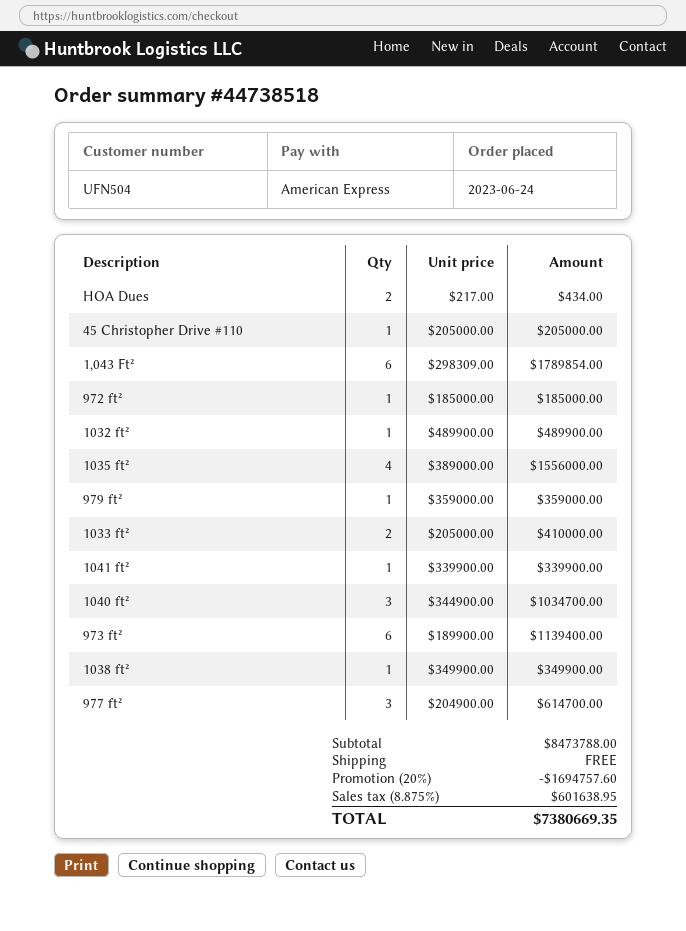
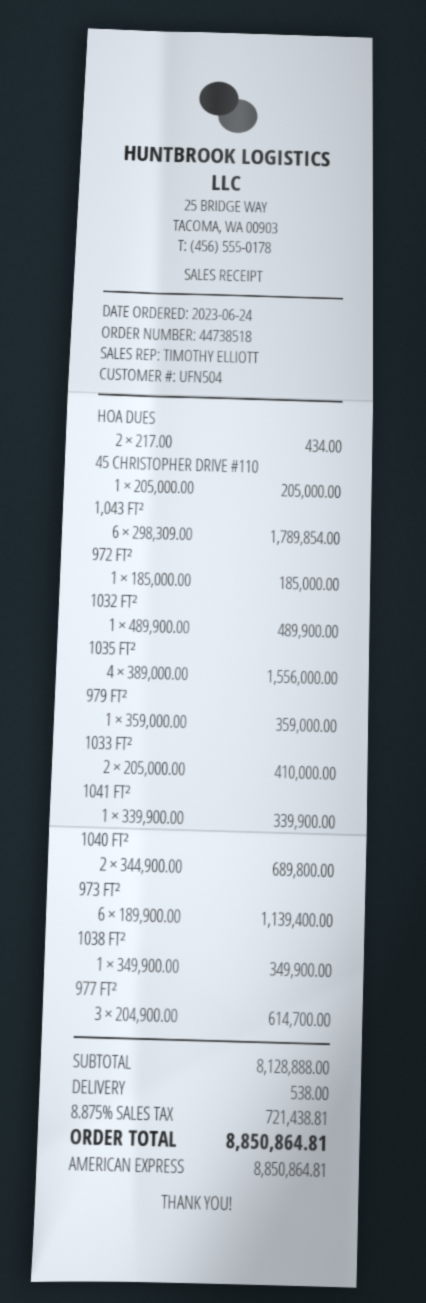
1040 ft²: 3 x 344900.00 = 1034700.00 -> 2 x 344900.00 = 689800.00
subtotal: 8473788.00 -> 8128888.00
discount: 20% = 1694757.60 -> none
shipping: 0.00 -> 538.00
tax: 8.875% = 601638.95 -> 8.875% = 721438.81
total: 7380669.35 -> 8850864.81

